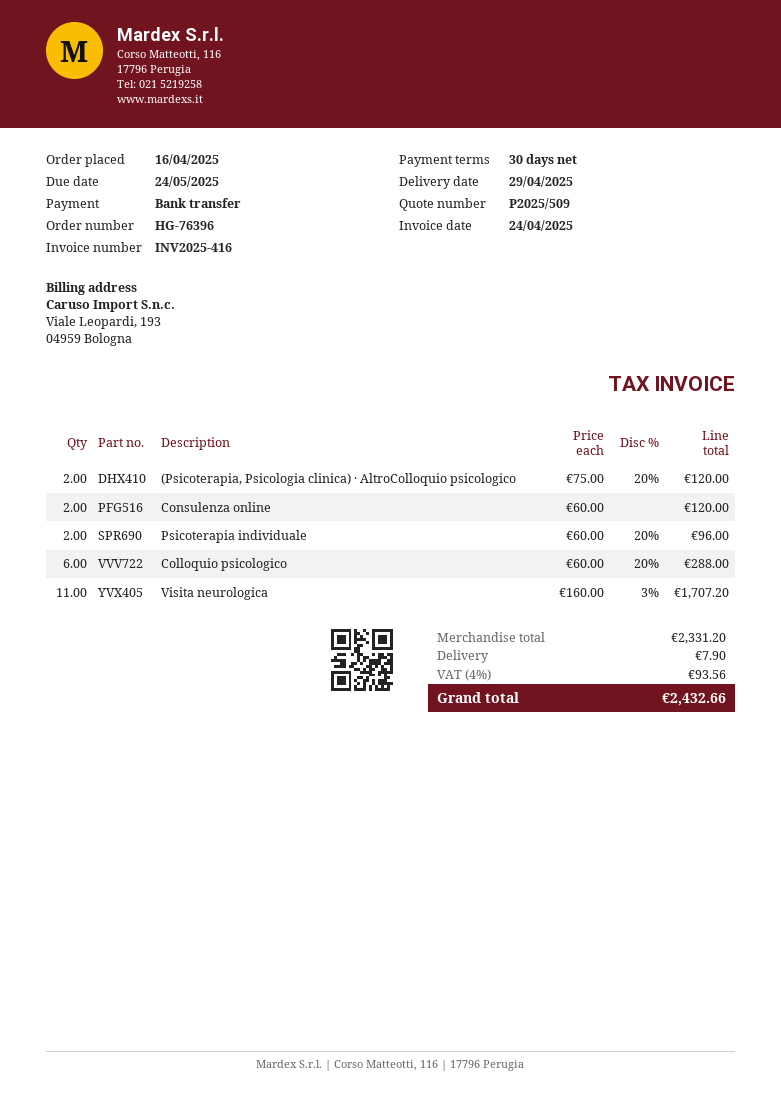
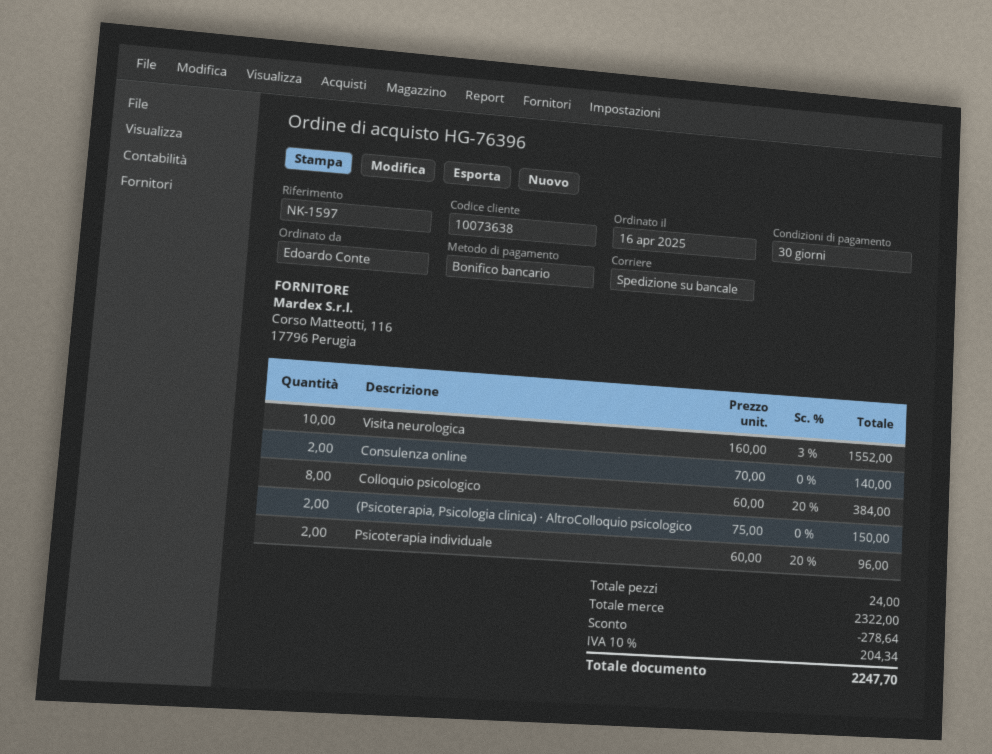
(Psicoterapia, Psicologia clinica) · AltroColloquio psicologico: 2 x 75.00 - 20% = 120.00 -> 2 x 75.00 = 150.00
Consulenza online: 2 x 60.00 = 120.00 -> 2 x 70.00 = 140.00
Colloquio psicologico: 6 x 60.00 - 20% = 288.00 -> 8 x 60.00 - 20% = 384.00
Visita neurologica: 11 x 160.00 - 3% = 1707.20 -> 10 x 160.00 - 3% = 1552.00
subtotal: 2331.20 -> 2322.00
discount: none -> 278.64
shipping: 7.90 -> none
tax: 4% = 93.56 -> 10% = 204.34
total: 2432.66 -> 2247.70

